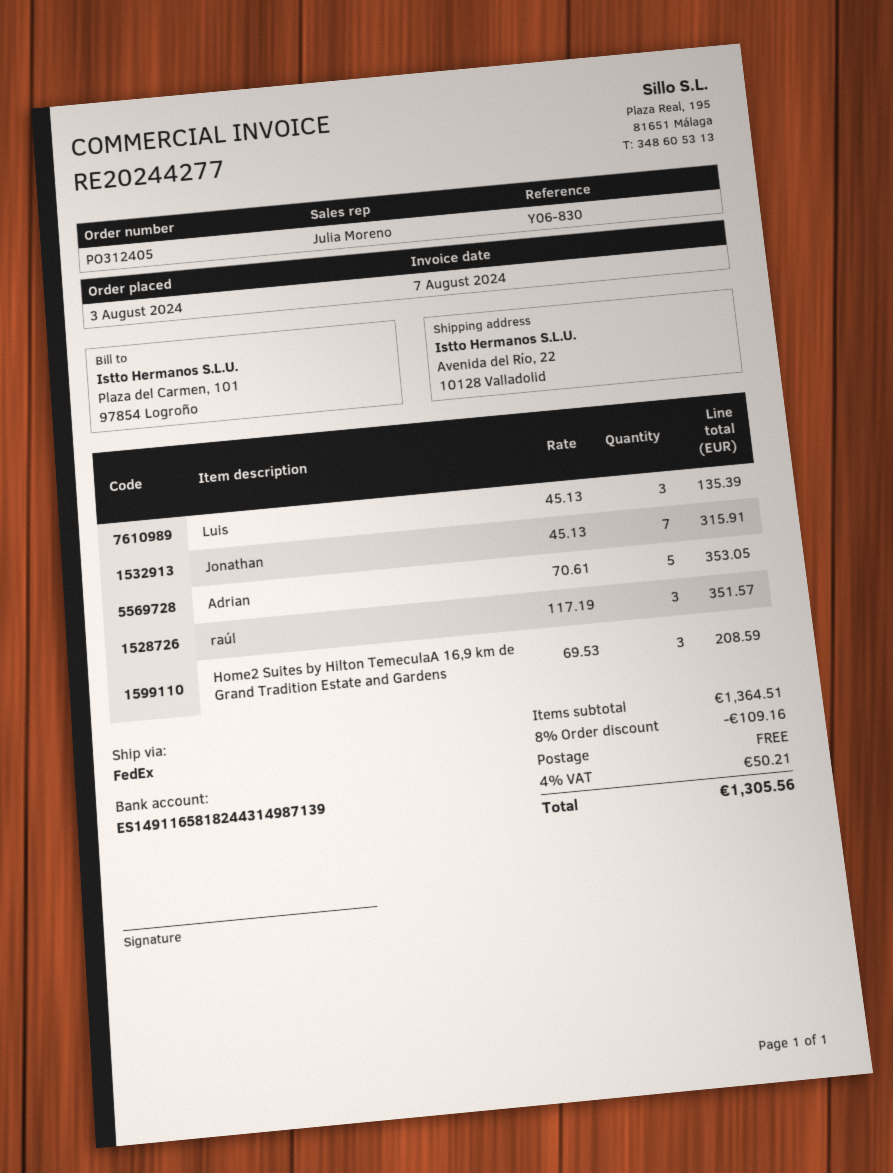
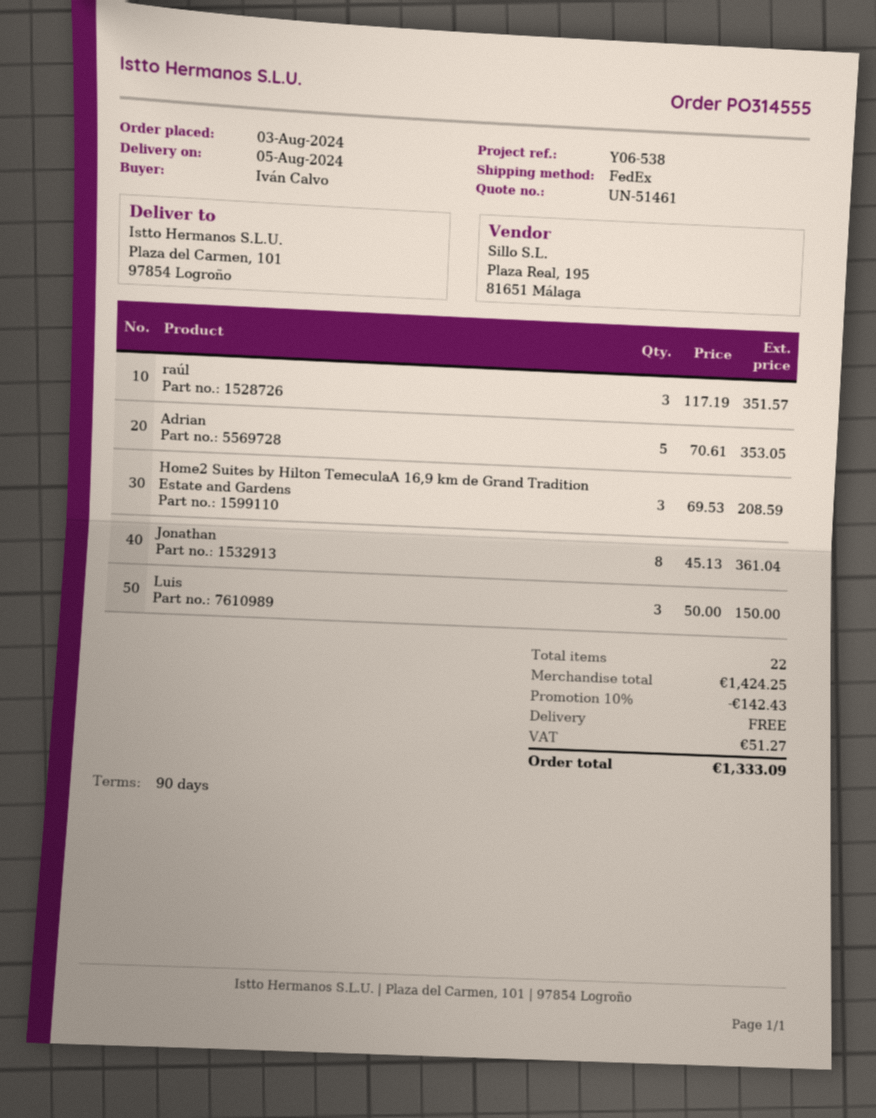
order number: PO312405 -> PO314555
reference: Y06-830 -> Y06-538
ship to: Avenida del Río, 22, 10128 Valladolid -> Plaza del Carmen, 101, 97854 Logroño
Luis: 3 x 45.13 = 135.39 -> 3 x 50.00 = 150.00
Jonathan: 7 x 45.13 = 315.91 -> 8 x 45.13 = 361.04
subtotal: 1364.51 -> 1424.25
discount: 8% = 109.16 -> 10% = 142.43
tax: 50.21 -> 51.27
total: 1305.56 -> 1333.09

